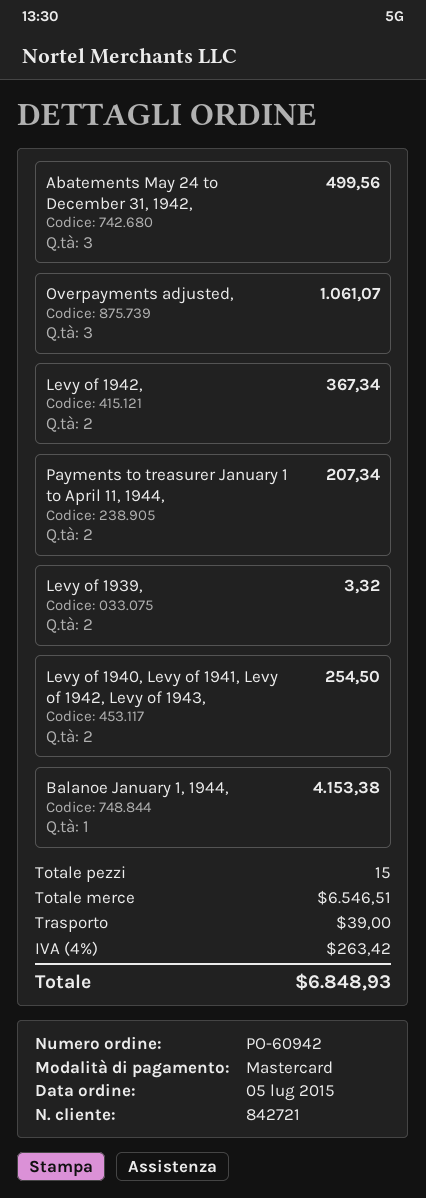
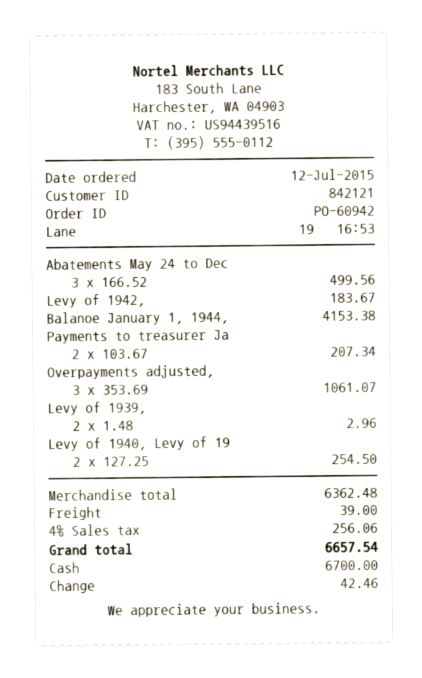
order date: 2015-07-05 -> 2015-07-12
customer number: 842721 -> 842121
payment method: Mastercard -> cash
Levy of 1942,: 2 for 367.34 -> 1 for 183.67
Levy of 1939,: 2 for 3.32 -> 2 for 2.96
subtotal: 6546.51 -> 6362.48
tax: 4% = 263.42 -> 4% = 256.06
total: 6848.93 -> 6657.54

